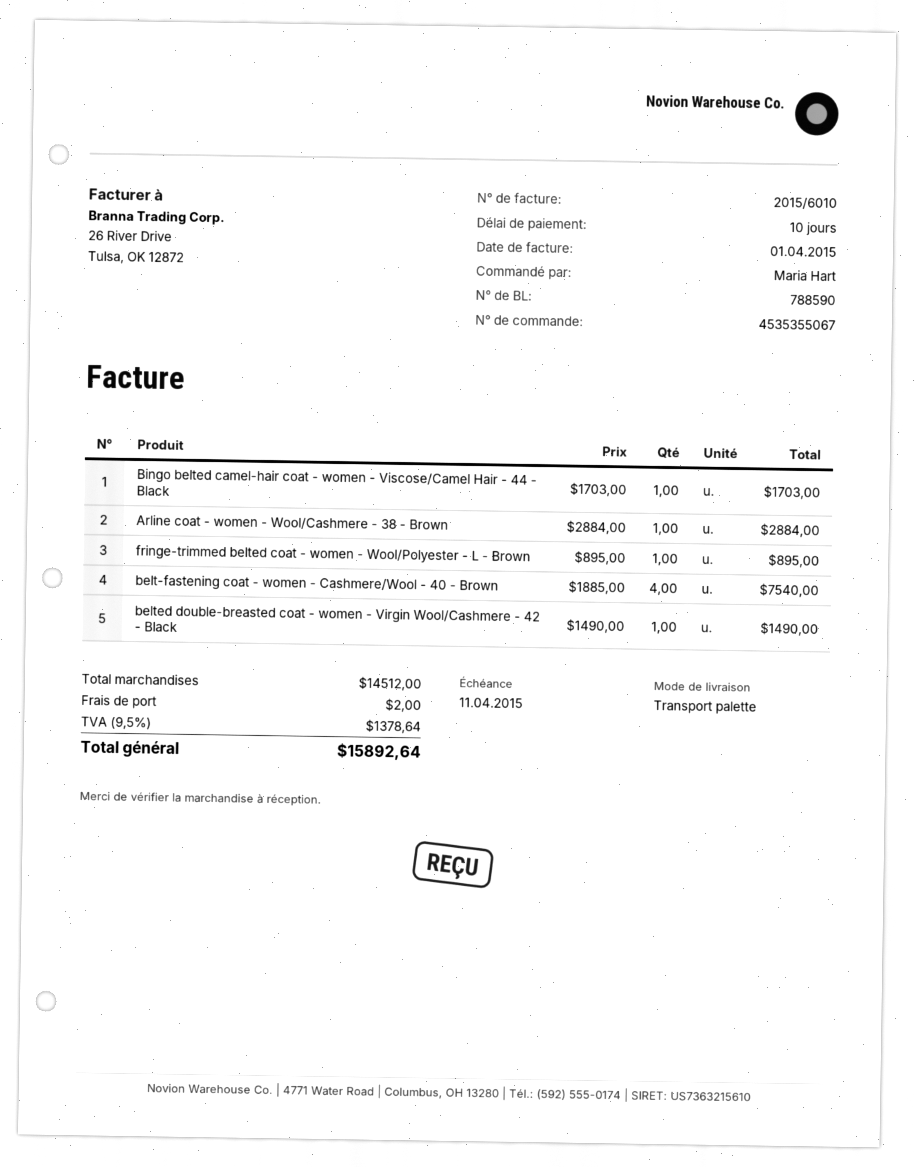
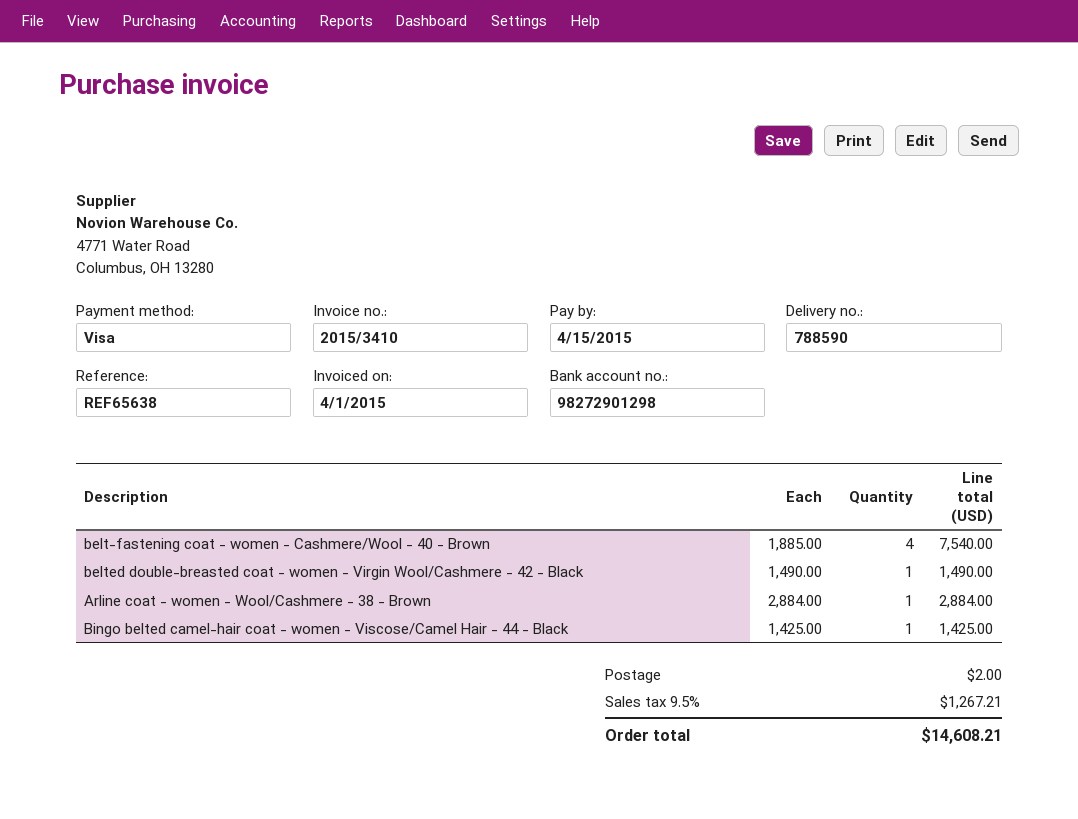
invoice number: 2015/6010 -> 2015/3410
due date: 2015-04-11 -> 2015-04-15
Bingo belted camel-hair coat - women - Viscose/Camel Hair - 44 - Black: 1 x 1703.00 = 1703.00 -> 1 x 1425.00 = 1425.00
fringe-trimmed belted coat - women - Wool/Polyester - L - Brown: 1 x 895.00 = 895.00 -> none
tax: 9.5% = 1378.64 -> 9.5% = 1267.21
total: 15892.64 -> 14608.21

